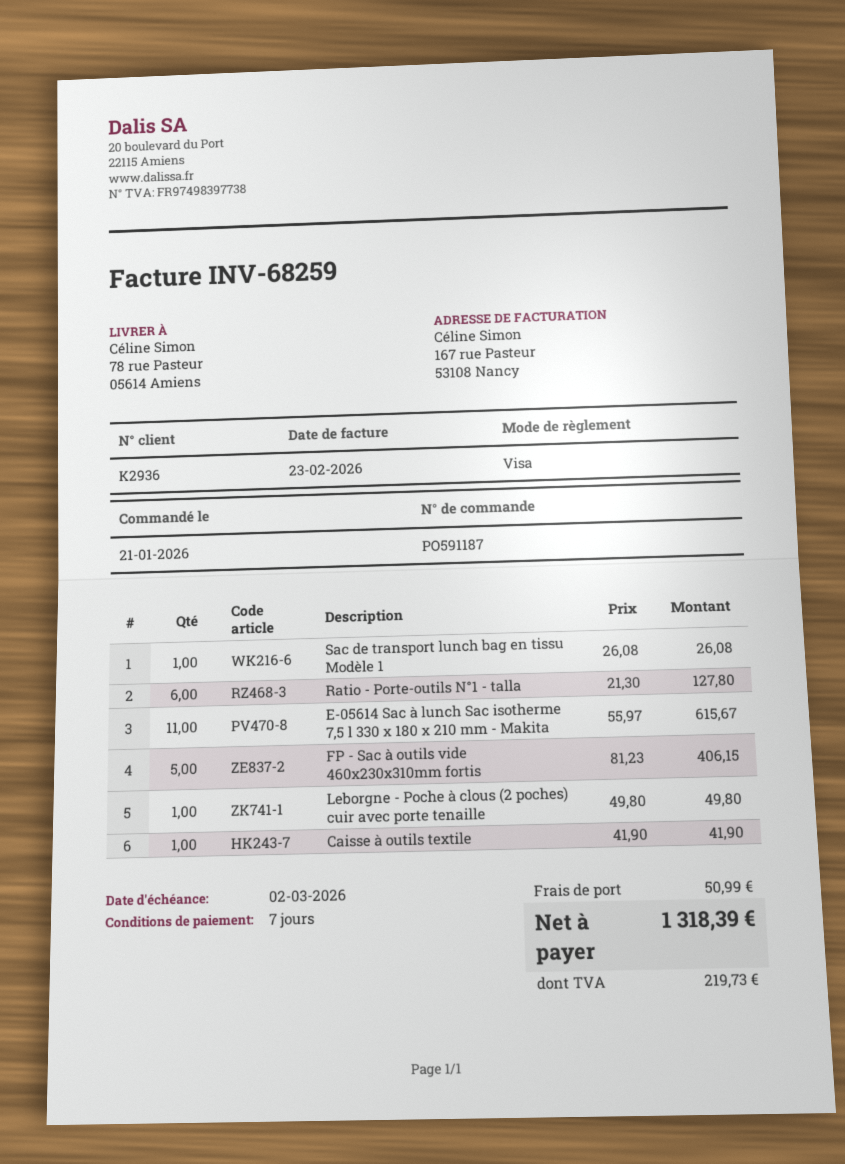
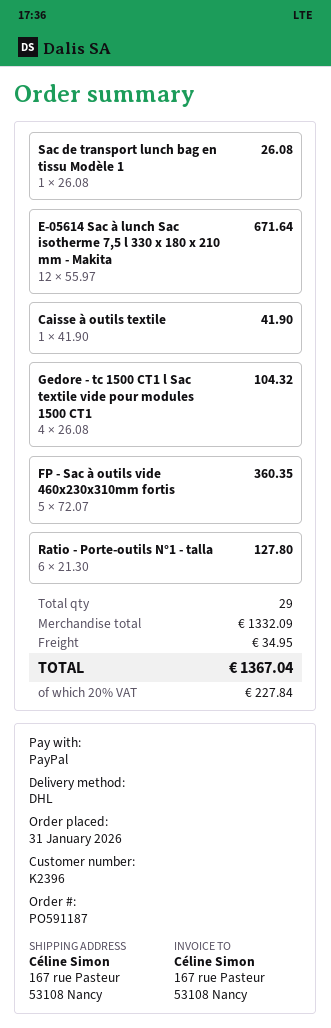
order date: 2026-01-21 -> 2026-01-31
customer number: K2936 -> K2396
payment method: Visa -> PayPal
ship to: 78 rue Pasteur, 05614 Amiens -> 167 rue Pasteur, 53108 Nancy
E-05614 Sac à lunch Sac isotherme 7,5 l 330 x 180 x 210 mm - Makita: 11 x 55.97 = 615.67 -> 12 x 55.97 = 671.64
FP - Sac à outils vide 460x230x310mm fortis: 5 x 81.23 = 406.15 -> 5 x 72.07 = 360.35
Leborgne - Poche à clous (2 poches) cuir avec porte tenaille: 1 x 49.80 = 49.80 -> none
Gedore - tc 1500 CT1 l Sac textile vide pour modules 1500 CT1: none -> 4 x 26.08 = 104.32
shipping: 50.99 -> 34.95
tax: 219.73 -> 227.84
total: 1318.39 -> 1367.04

